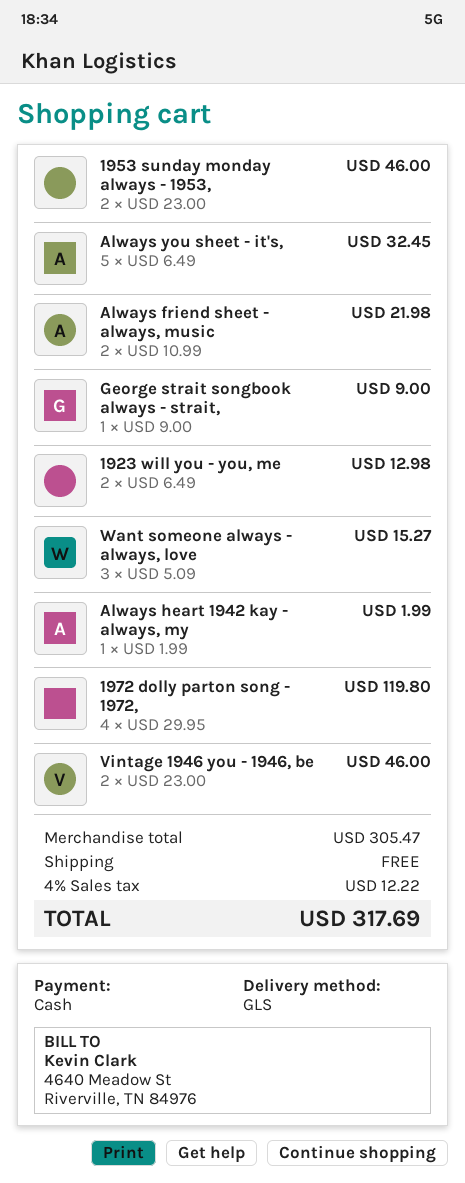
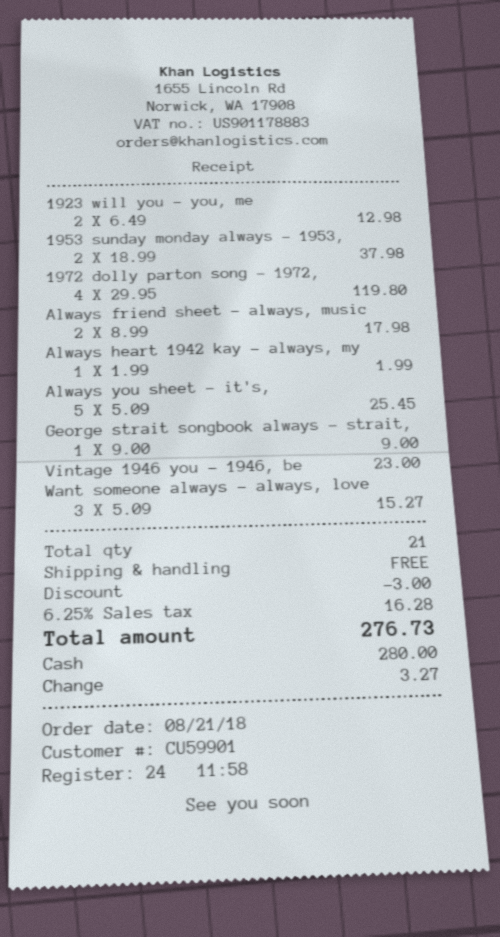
1953 sunday monday always - 1953,: 2 x 23.00 = 46.00 -> 2 x 18.99 = 37.98
Always you sheet - it's,: 5 x 6.49 = 32.45 -> 5 x 5.09 = 25.45
Always friend sheet - always, music: 2 x 10.99 = 21.98 -> 2 x 8.99 = 17.98
Vintage 1946 you - 1946, be: 2 x 23.00 = 46.00 -> 1 x 23.00 = 23.00
discount: none -> 3.00
tax: 4% = 12.22 -> 6.25% = 16.28
total: 317.69 -> 276.73

